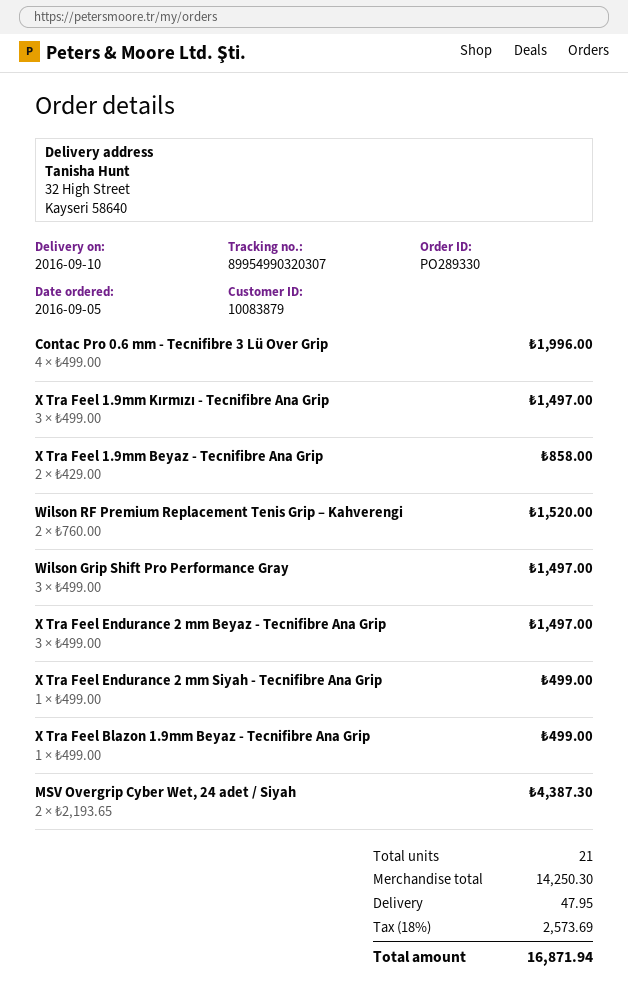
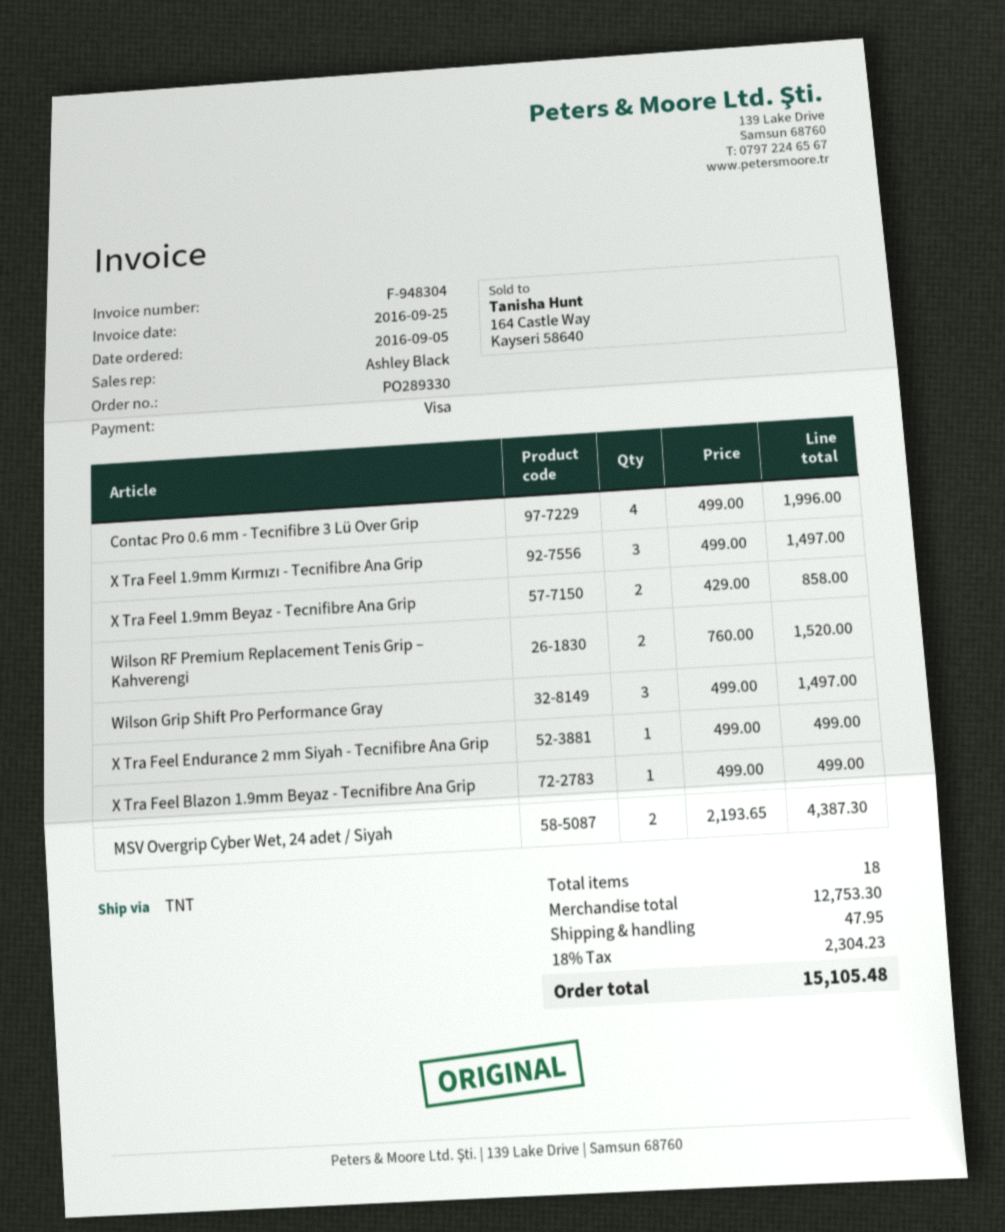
X Tra Feel Endurance 2 mm Beyaz - Tecnifibre Ana Grip: 3 x 499.00 = 1497.00 -> none
total quantity: 21 -> 18
subtotal: 14250.30 -> 12753.30
tax: 18% = 2573.69 -> 18% = 2304.23
total: 16871.94 -> 15105.48

